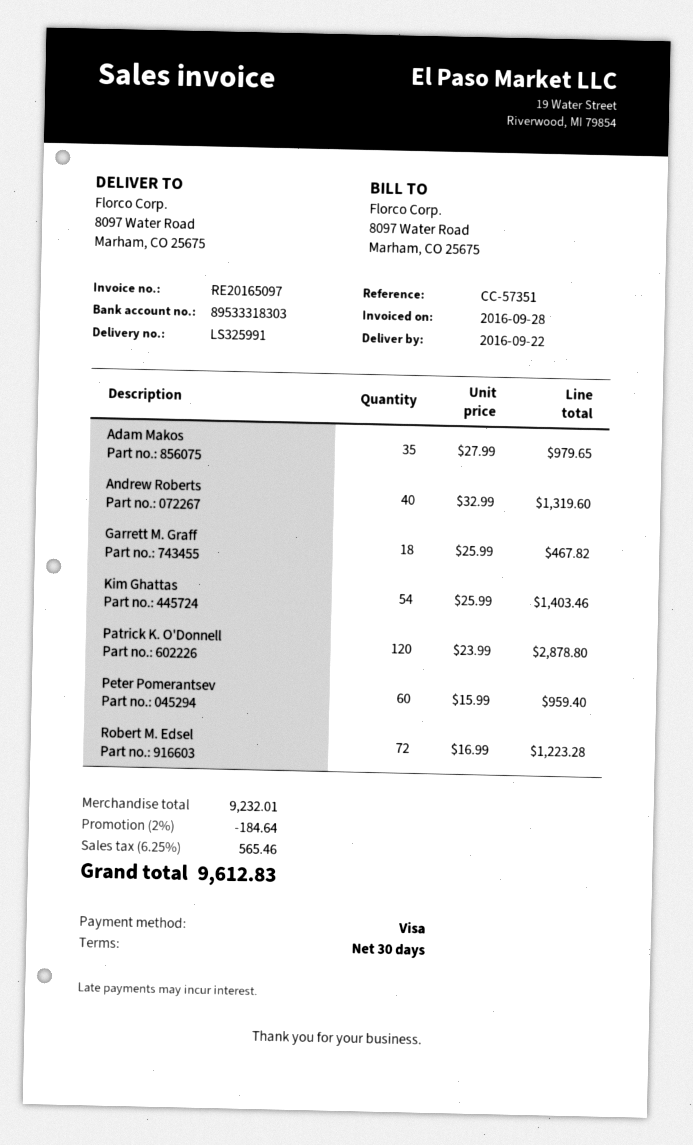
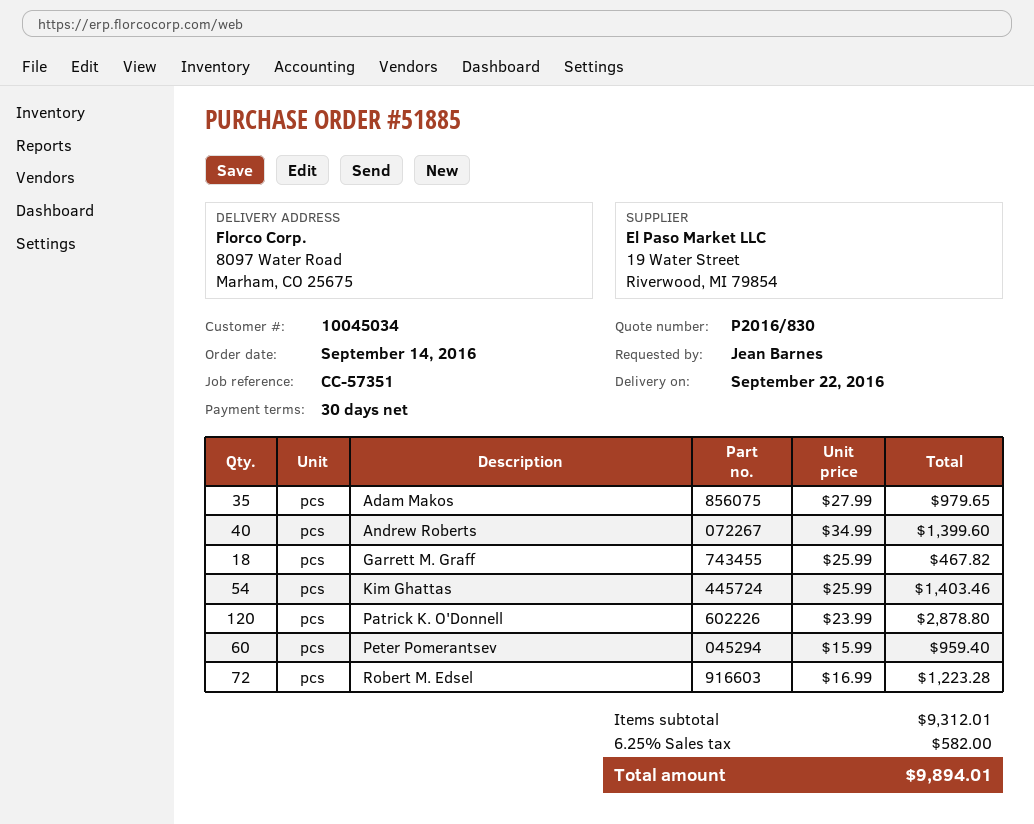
Andrew Roberts: 40 x 32.99 = 1319.60 -> 40 x 34.99 = 1399.60
subtotal: 9232.01 -> 9312.01
discount: 2% = 184.64 -> none
tax: 6.25% = 565.46 -> 6.25% = 582.00
total: 9612.83 -> 9894.01

